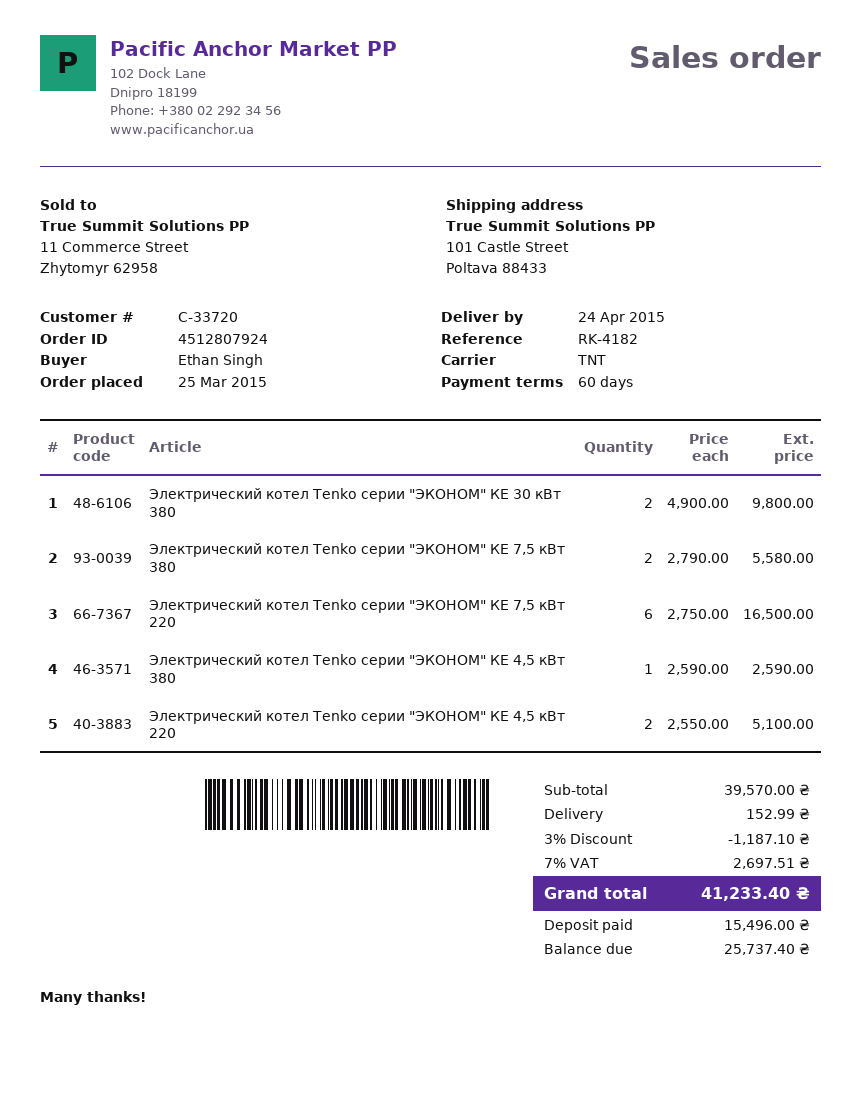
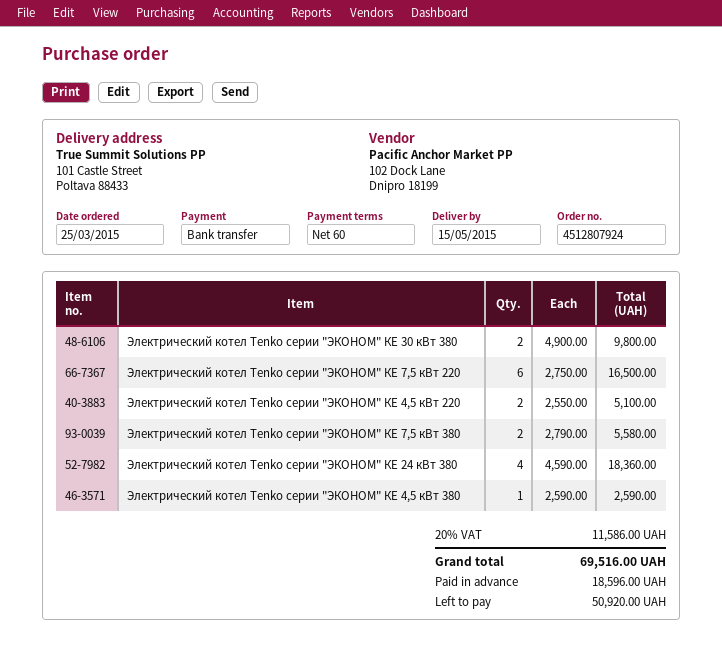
delivery date: 2015-04-24 -> 2015-05-15
Электрический котел Tenko серии "ЭКОНОМ" КЕ 24 кВт 380: none -> 4 x 4590.00 = 18360.00
discount: 3% = 1187.10 -> none
shipping: 152.99 -> none
tax: 7% = 2697.51 -> 20% = 11586.00
total: 41233.40 -> 69516.00
deposit: 15496.00 -> 18596.00
balance: 25737.40 -> 50920.00

